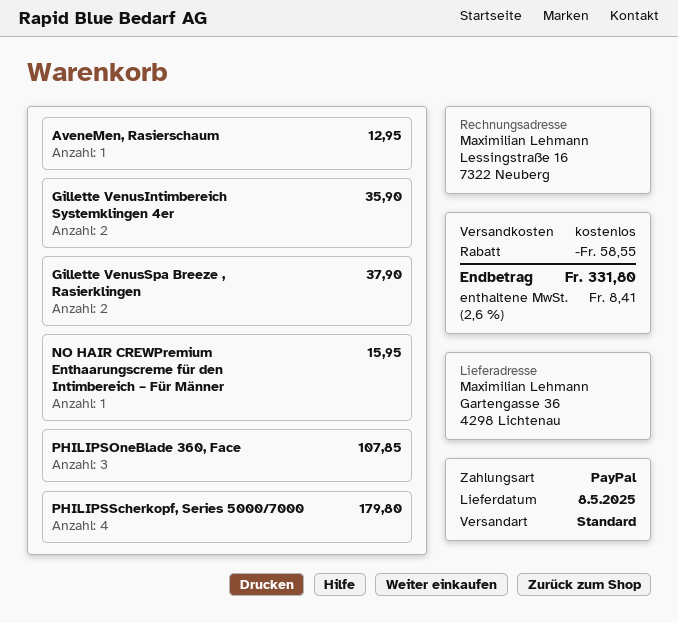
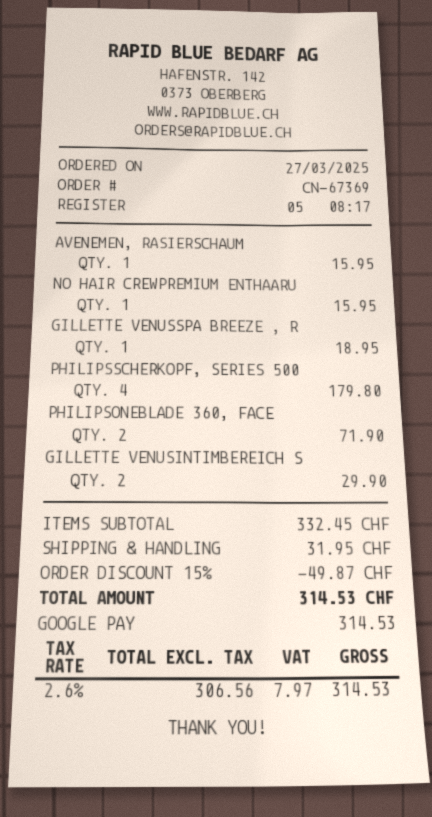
payment method: PayPal -> Google Pay
AveneMen, Rasierschaum: 1 for 12.95 -> 1 for 15.95
Gillette VenusIntimbereich Systemklingen 4er: 2 for 35.90 -> 2 for 29.90
Gillette VenusSpa Breeze , Rasierklingen: 2 for 37.90 -> 1 for 18.95
PHILIPSOneBlade 360, Face: 3 for 107.85 -> 2 for 71.90
discount: 58.55 -> 49.87
shipping: 0.00 -> 31.95
tax: 2.6% = 8.41 -> 2.6% = 7.97
total: 331.80 -> 314.53

